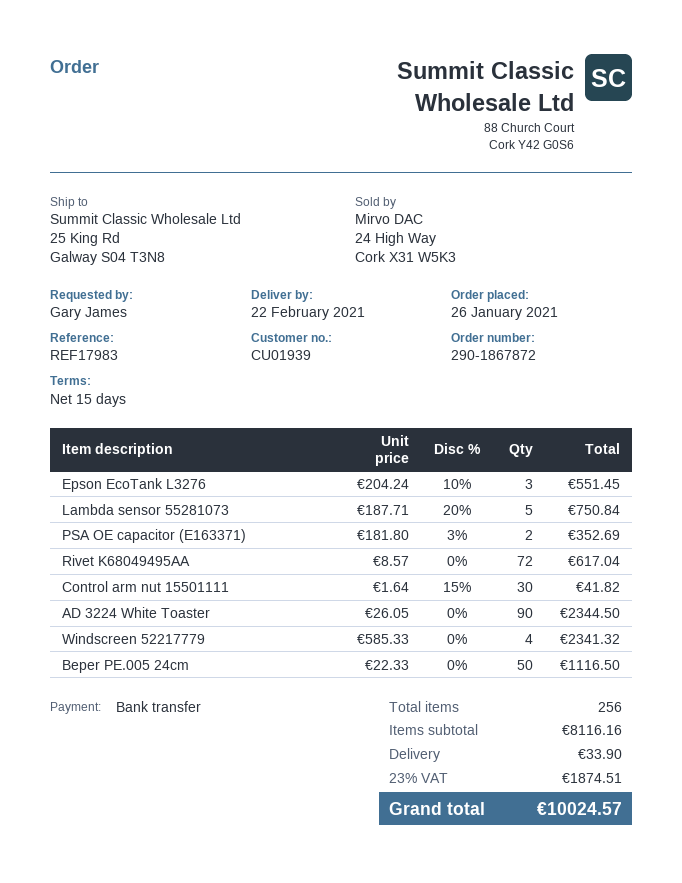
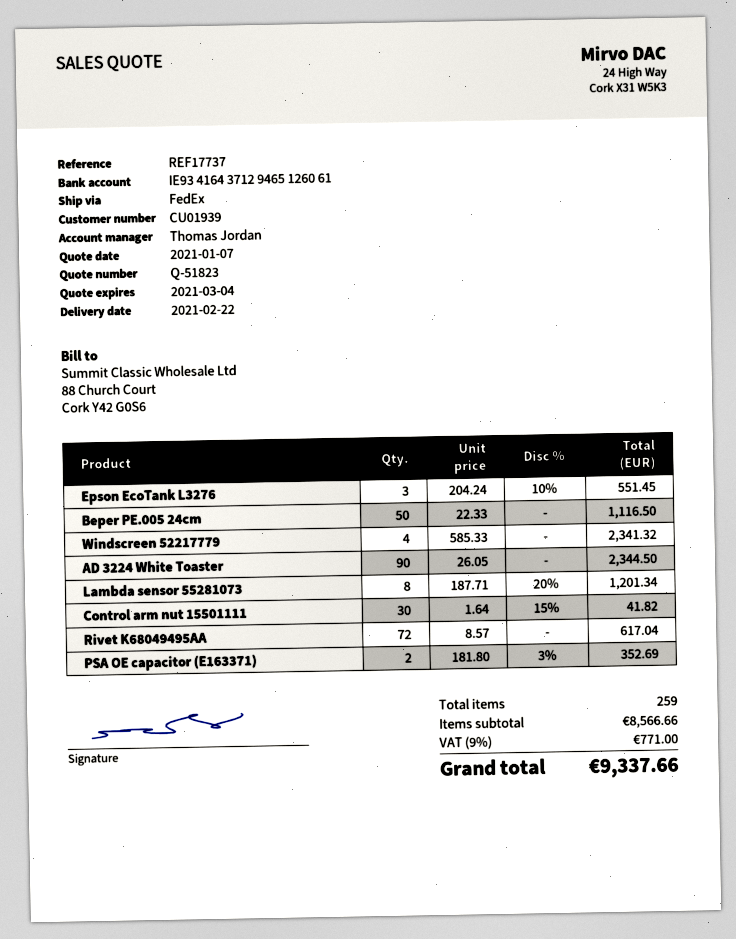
reference: REF17983 -> REF17737
Lambda sensor 55281073: 5 x 187.71 - 20% = 750.84 -> 8 x 187.71 - 20% = 1201.34
total quantity: 256 -> 259
subtotal: 8116.16 -> 8566.66
shipping: 33.90 -> none
tax: 23% = 1874.51 -> 9% = 771.00
total: 10024.57 -> 9337.66

